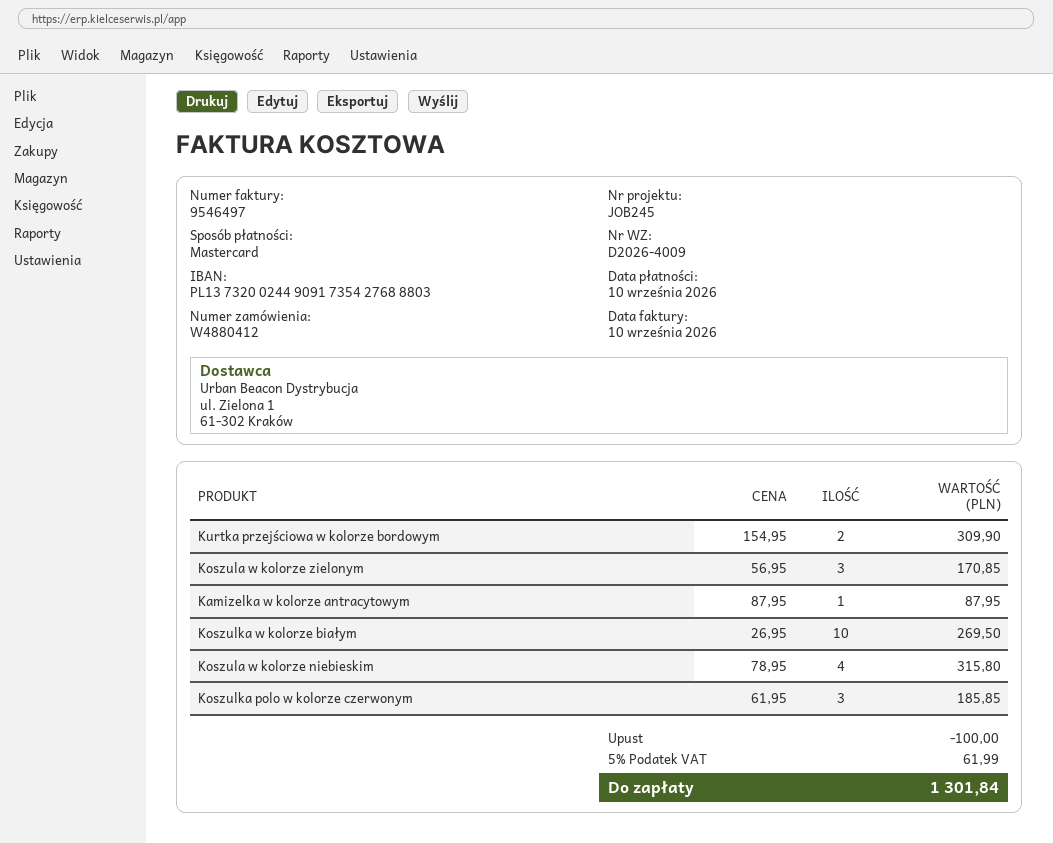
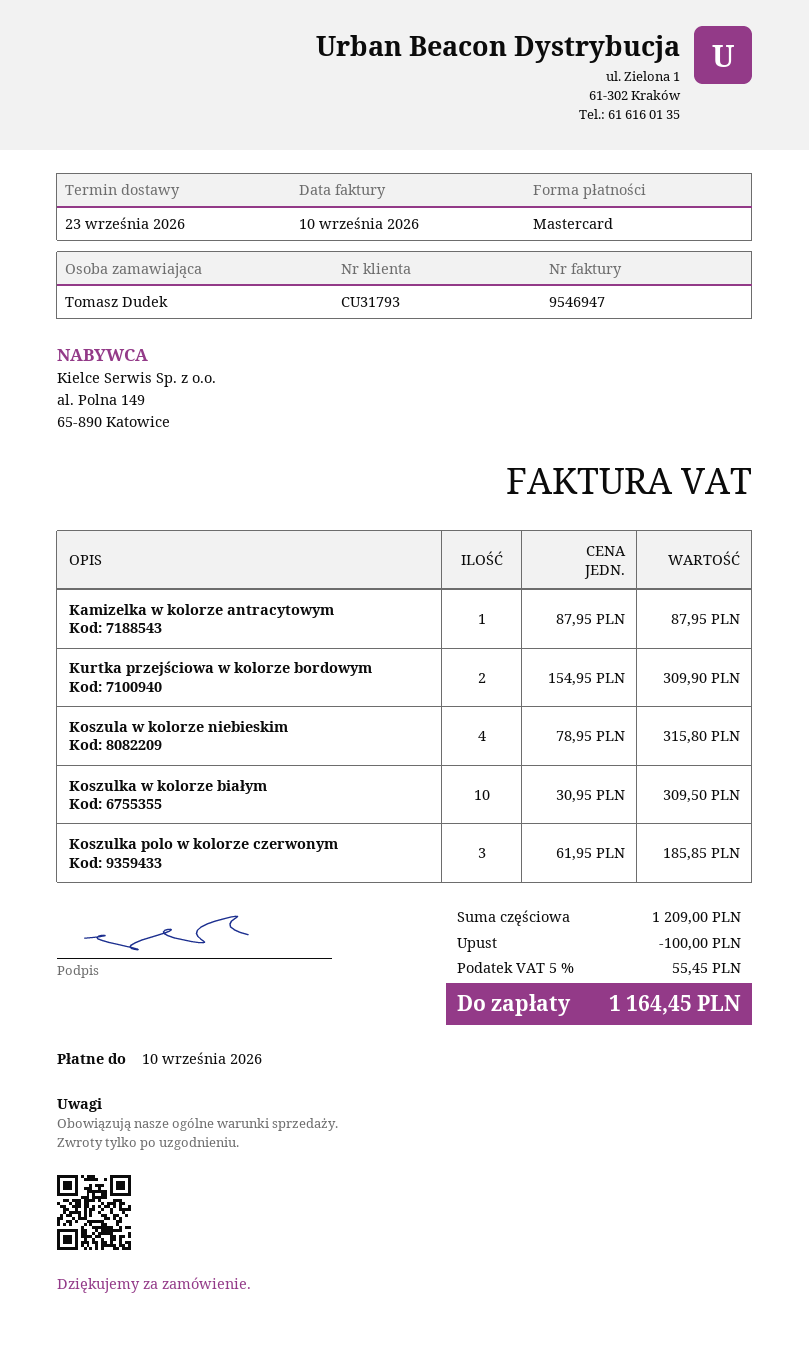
invoice number: 9546497 -> 9546947
Koszula w kolorze zielonym: 3 x 56.95 = 170.85 -> none
Koszulka w kolorze białym: 10 x 26.95 = 269.50 -> 10 x 30.95 = 309.50
tax: 5% = 61.99 -> 5% = 55.45
total: 1301.84 -> 1164.45

